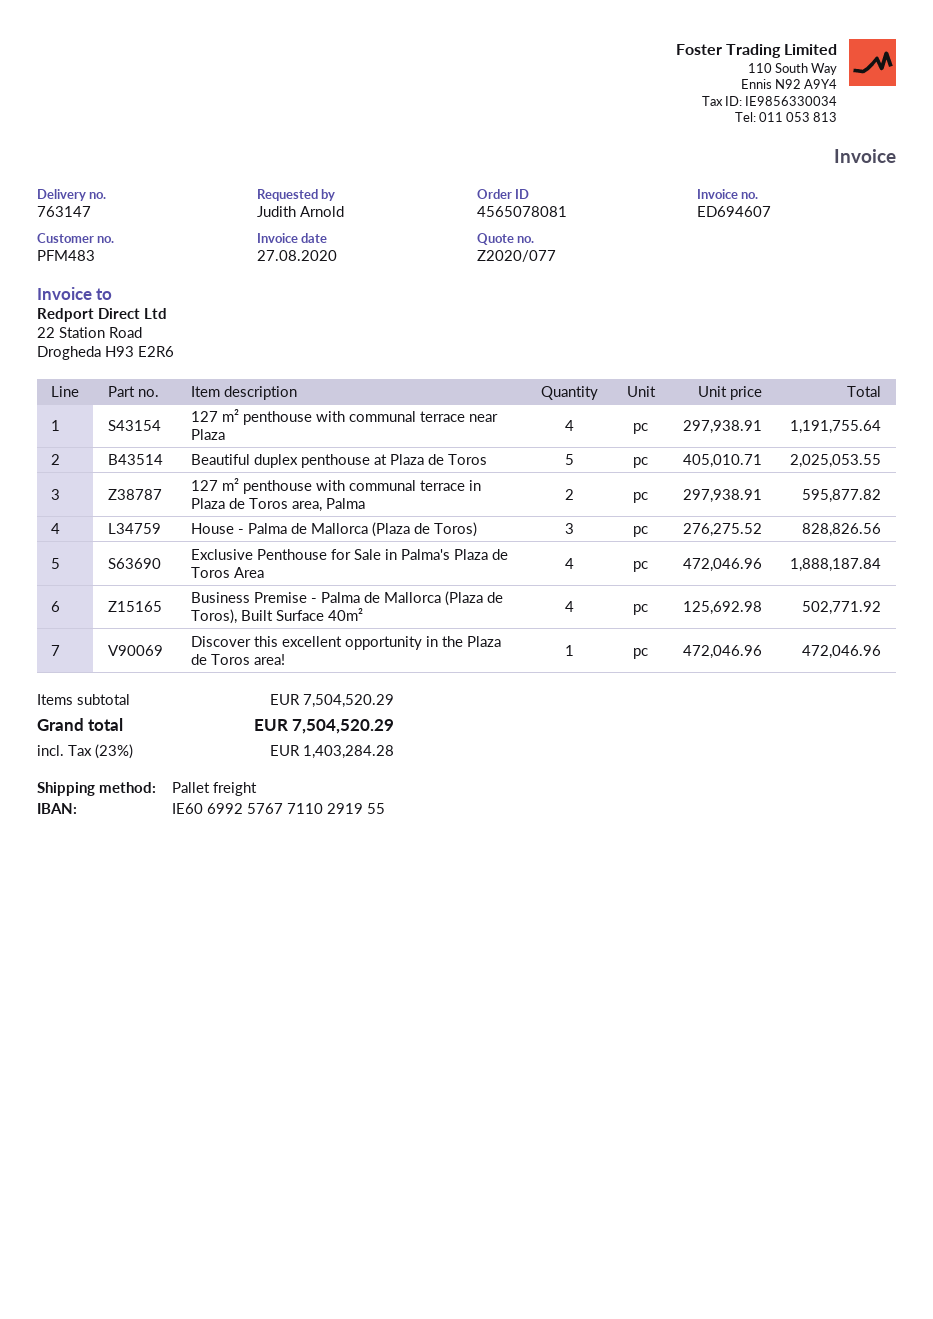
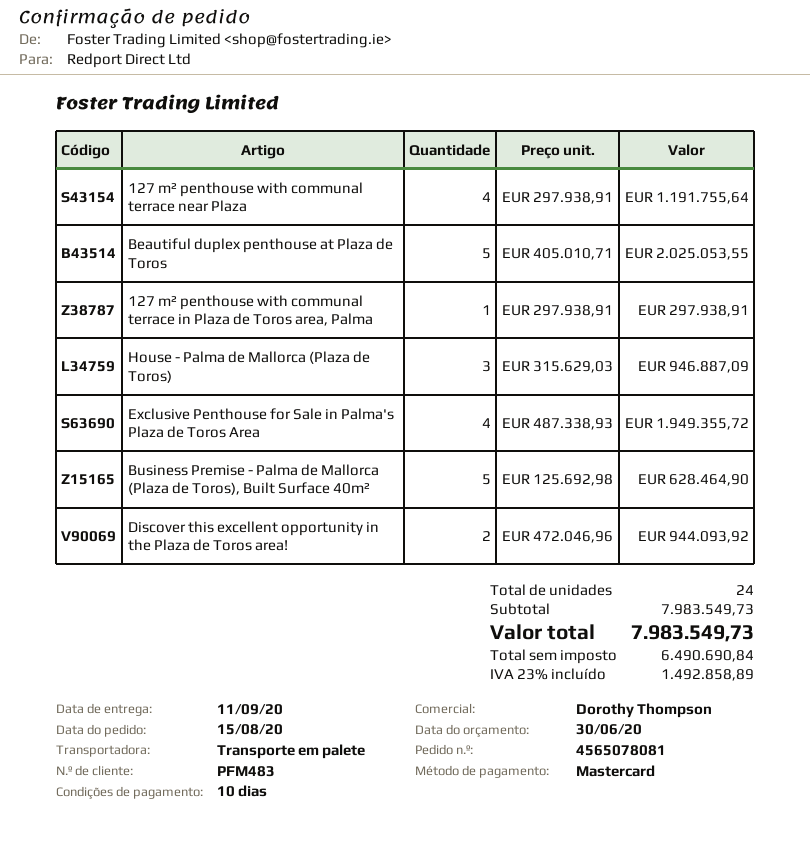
127 m² penthouse with communal terrace in Plaza de Toros area, Palma: 2 x 297938.91 = 595877.82 -> 1 x 297938.91 = 297938.91
House - Palma de Mallorca (Plaza de Toros): 3 x 276275.52 = 828826.56 -> 3 x 315629.03 = 946887.09
Exclusive Penthouse for Sale in Palma's Plaza de Toros Area: 4 x 472046.96 = 1888187.84 -> 4 x 487338.93 = 1949355.72
Business Premise - Palma de Mallorca (Plaza de Toros), Built Surface 40m²: 4 x 125692.98 = 502771.92 -> 5 x 125692.98 = 628464.90
Discover this excellent opportunity in the Plaza de Toros area!: 1 x 472046.96 = 472046.96 -> 2 x 472046.96 = 944093.92
subtotal: 7504520.29 -> 7983549.73
tax: 23% = 1403284.28 -> 23% = 1492858.89
total: 7504520.29 -> 7983549.73

